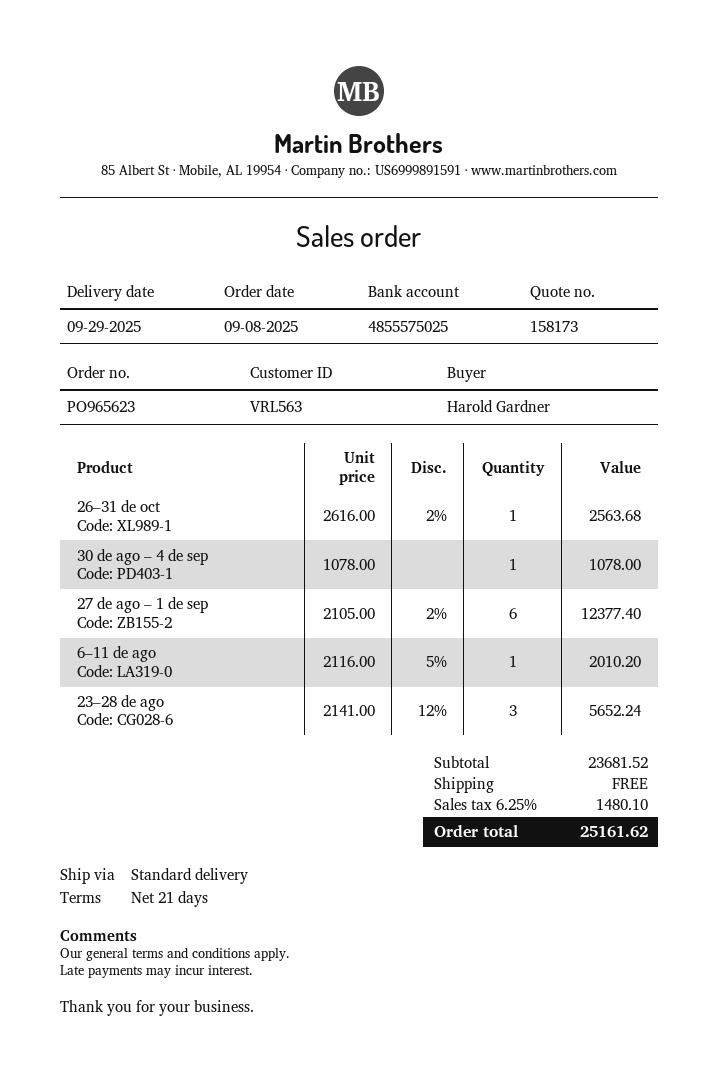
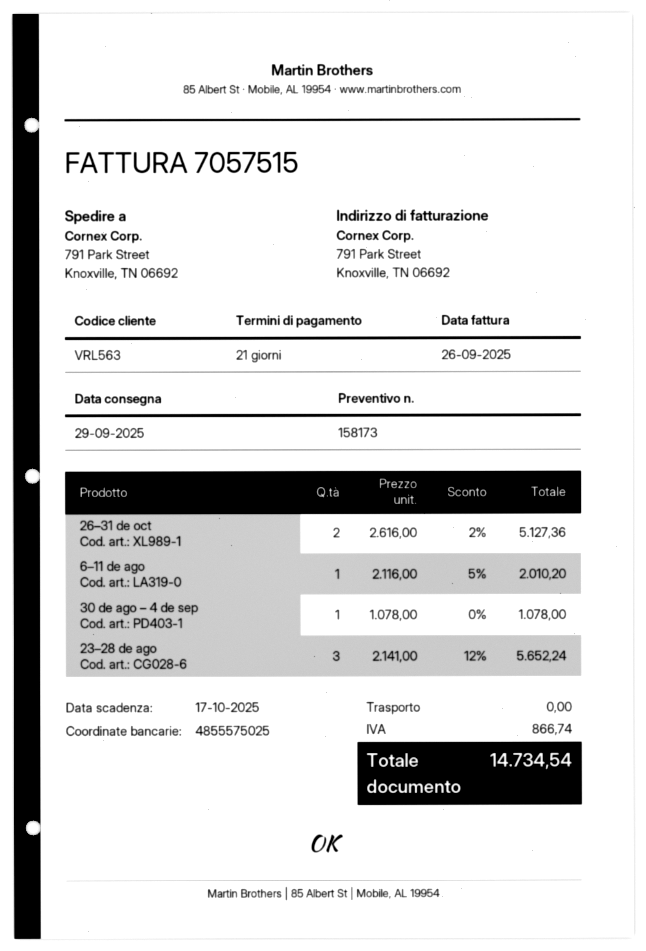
26–31 de oct: 1 x 2616.00 - 2% = 2563.68 -> 2 x 2616.00 - 2% = 5127.36
27 de ago – 1 de sep: 6 x 2105.00 - 2% = 12377.40 -> none
tax: 1480.10 -> 866.74
total: 25161.62 -> 14734.54

